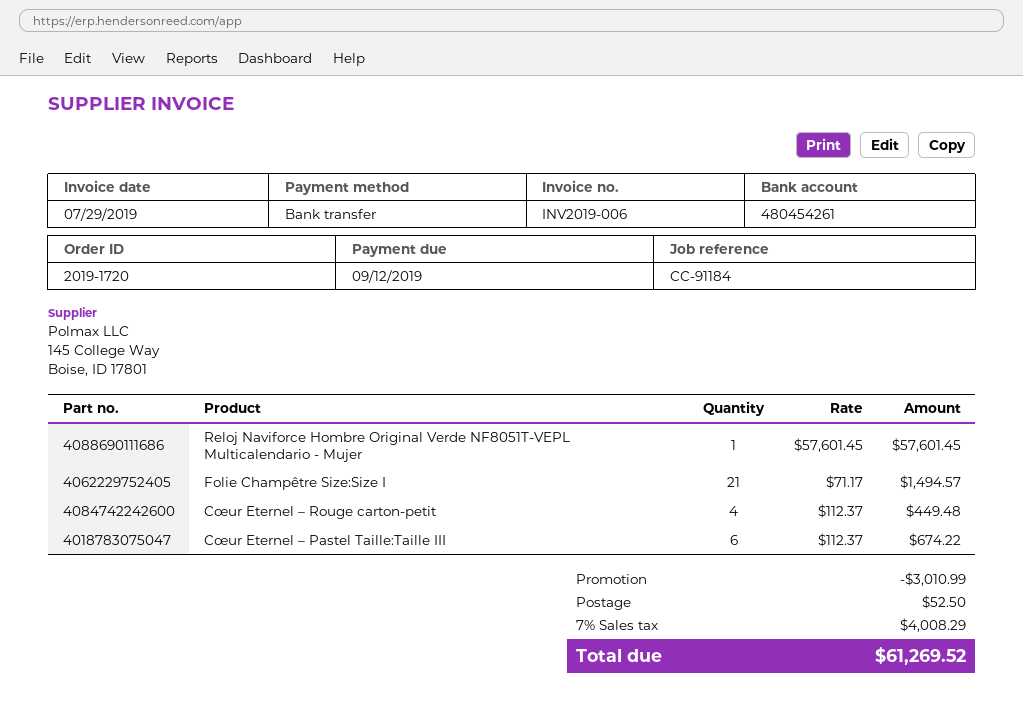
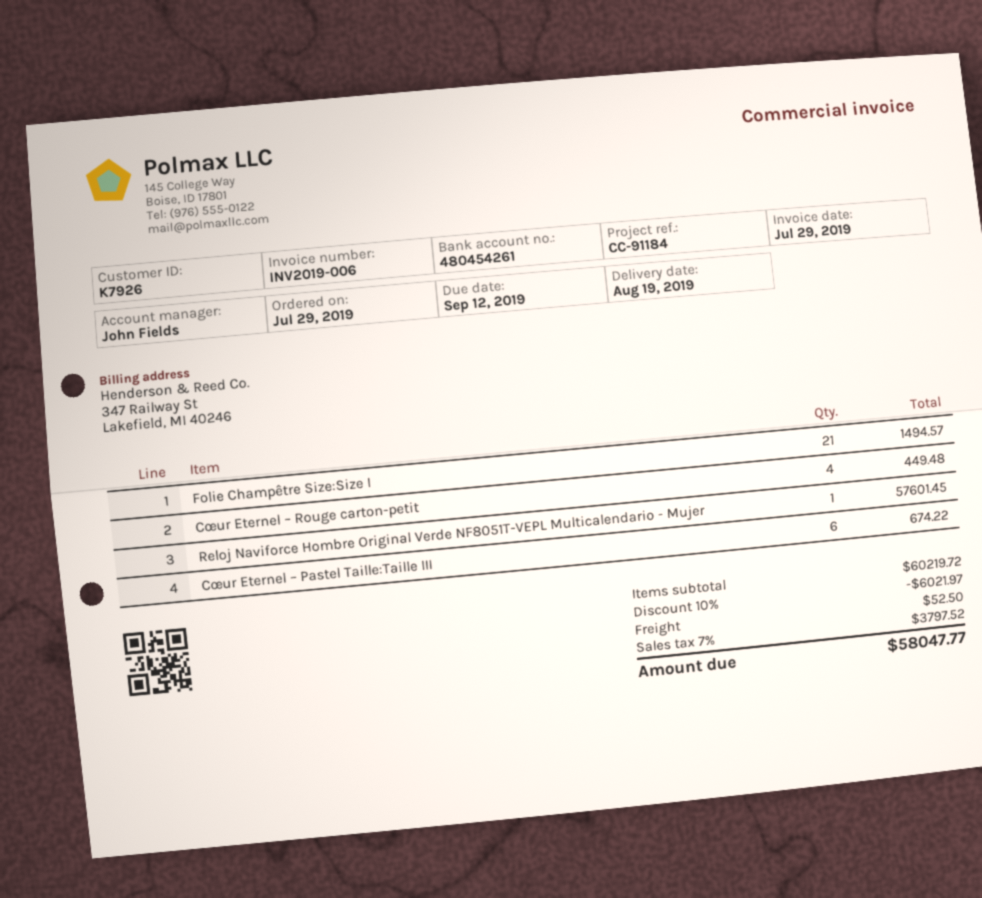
discount: 3010.99 -> 6021.97
tax: 7% = 4008.29 -> 7% = 3797.52
total: 61269.52 -> 58047.77

